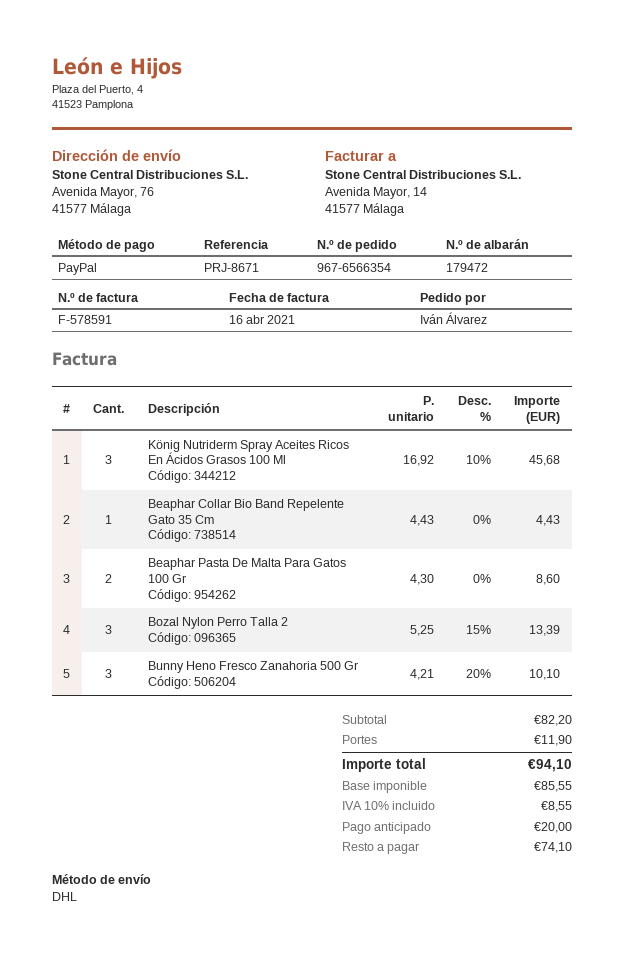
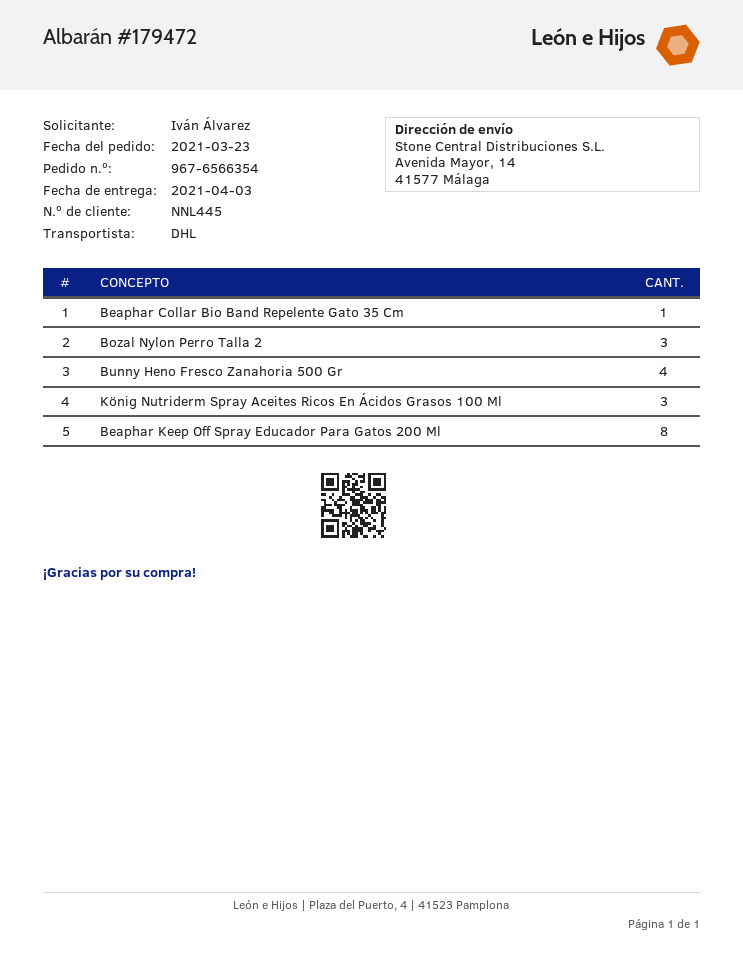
ship to: Avenida Mayor, 76, 41577 Málaga -> Avenida Mayor, 14, 41577 Málaga
Beaphar Pasta De Malta Para Gatos 100 Gr: 2 -> none
Bunny Heno Fresco Zanahoria 500 Gr: 3 -> 4
Beaphar Keep Off Spray Educador Para Gatos 200 Ml: none -> 8

